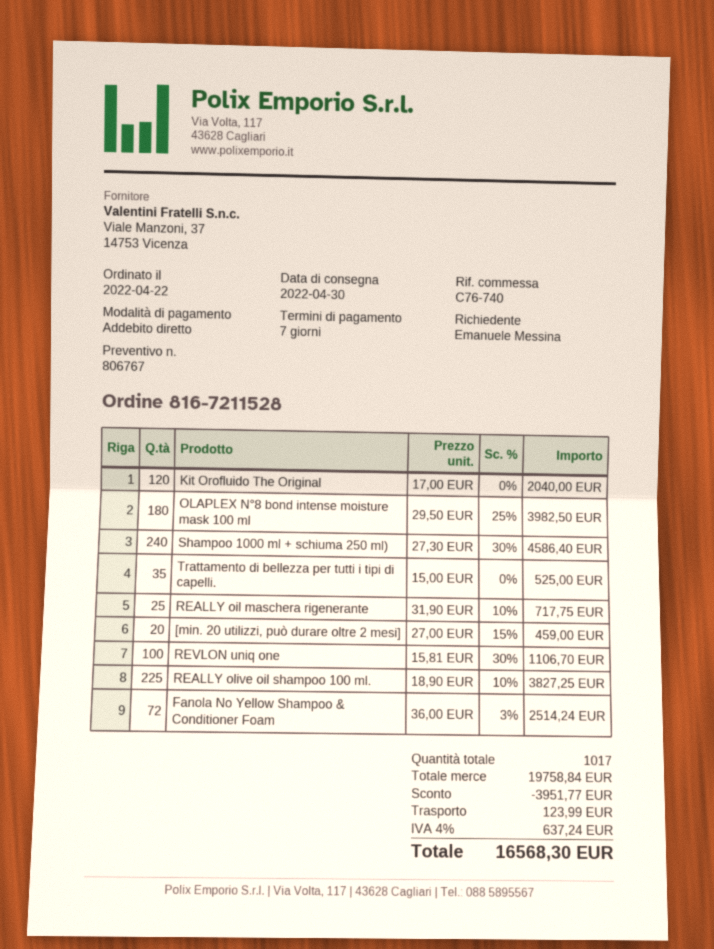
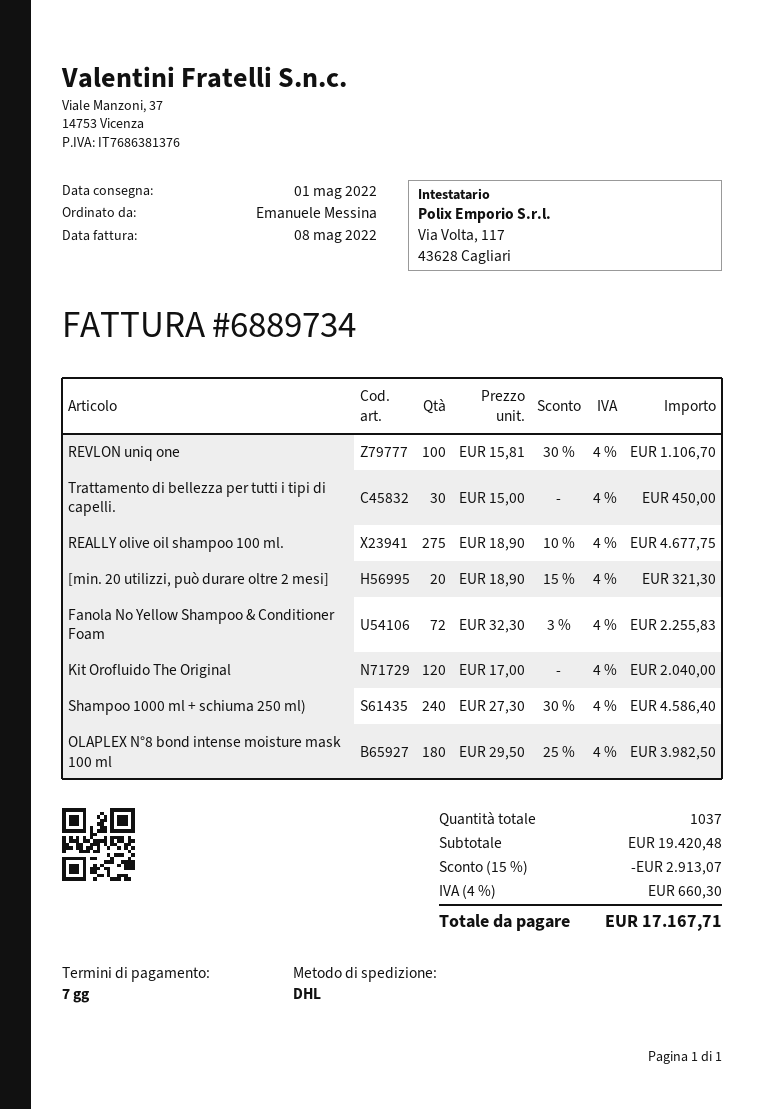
delivery date: 2022-04-30 -> 2022-05-01
Trattamento di bellezza per tutti i tipi di capelli.: 35 x 15.00 = 525.00 -> 30 x 15.00 = 450.00
REALLY oil maschera rigenerante: 25 x 31.90 - 10% = 717.75 -> none
[min. 20 utilizzi, può durare oltre 2 mesi]: 20 x 27.00 - 15% = 459.00 -> 20 x 18.90 - 15% = 321.30
REALLY olive oil shampoo 100 ml.: 225 x 18.90 - 10% = 3827.25 -> 275 x 18.90 - 10% = 4677.75
Fanola No Yellow Shampoo & Conditioner Foam: 72 x 36.00 - 3% = 2514.24 -> 72 x 32.30 - 3% = 2255.83
total quantity: 1017 -> 1037
subtotal: 19758.84 -> 19420.48
discount: 3951.77 -> 2913.07
shipping: 123.99 -> none
tax: 4% = 637.24 -> 4% = 660.30
total: 16568.30 -> 17167.71

